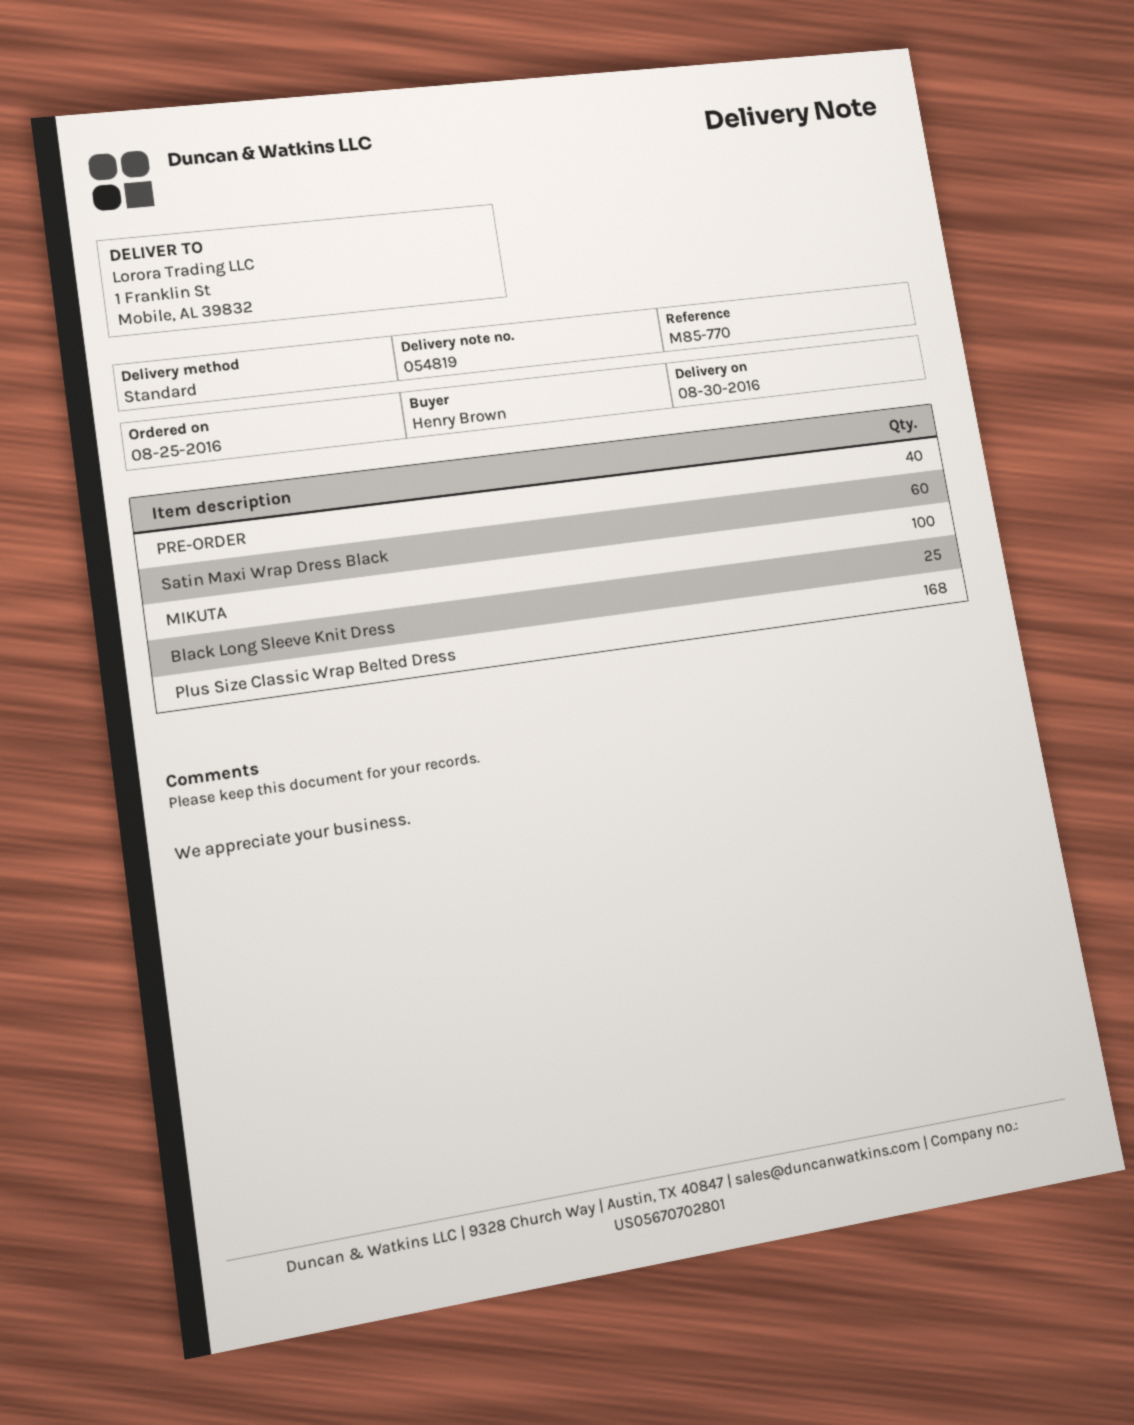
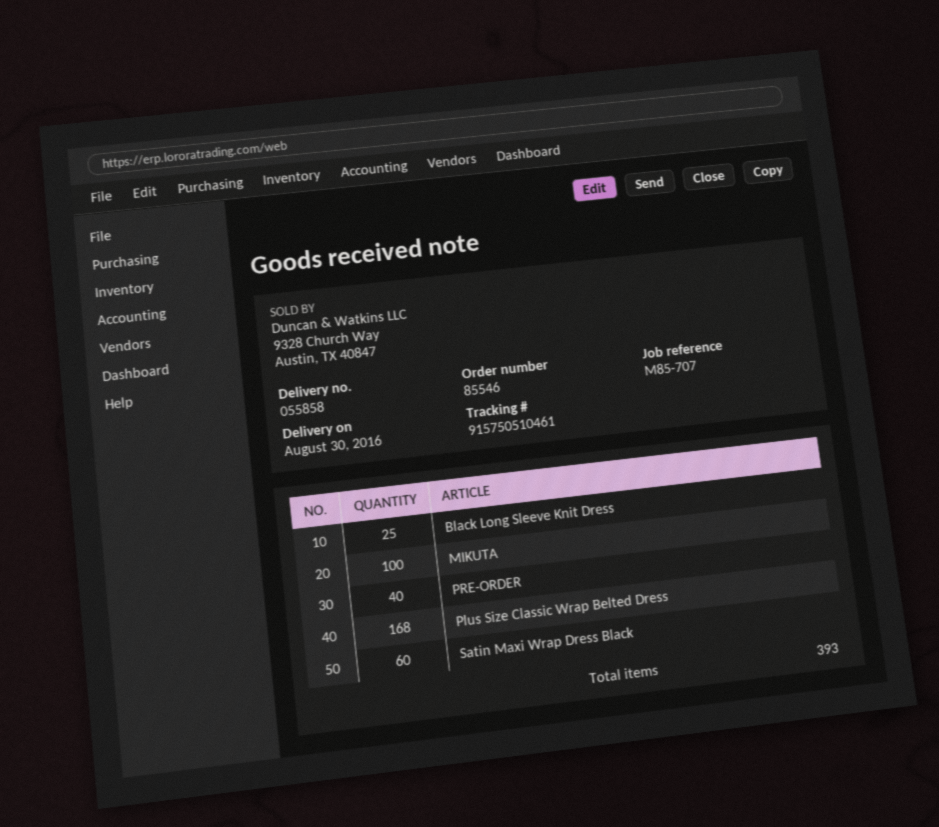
delivery note number: 054819 -> 055858
reference: M85-770 -> M85-707

